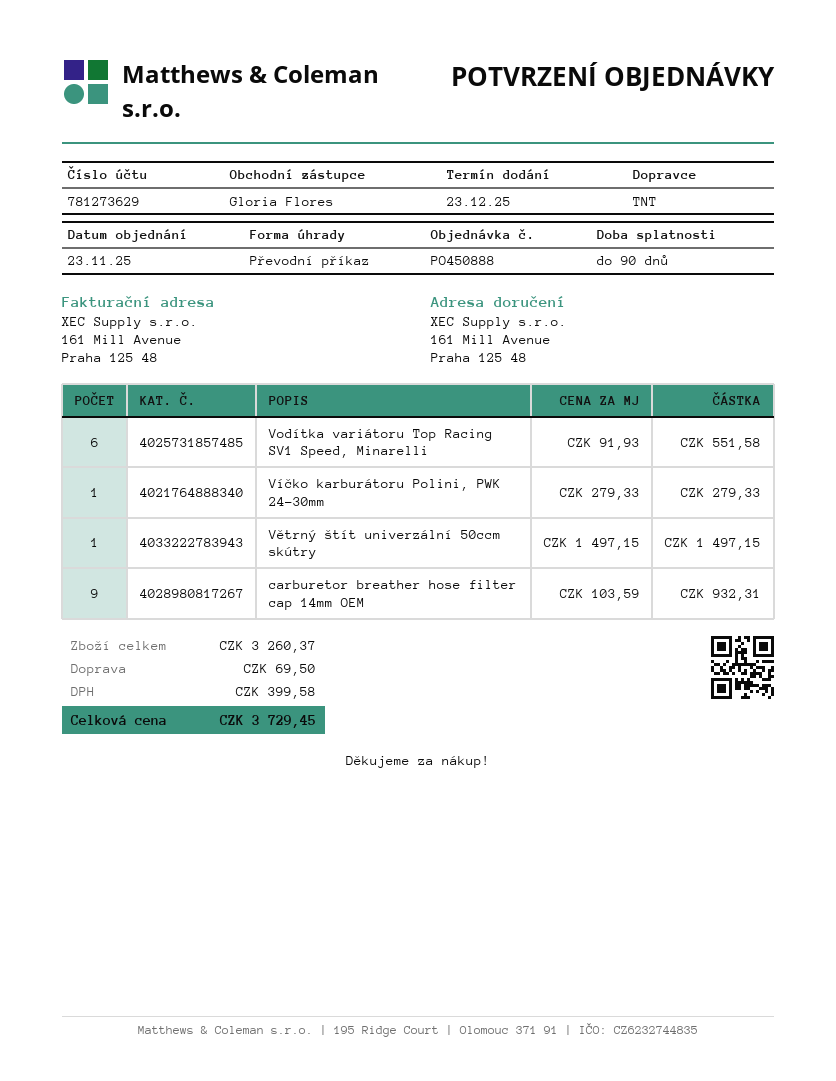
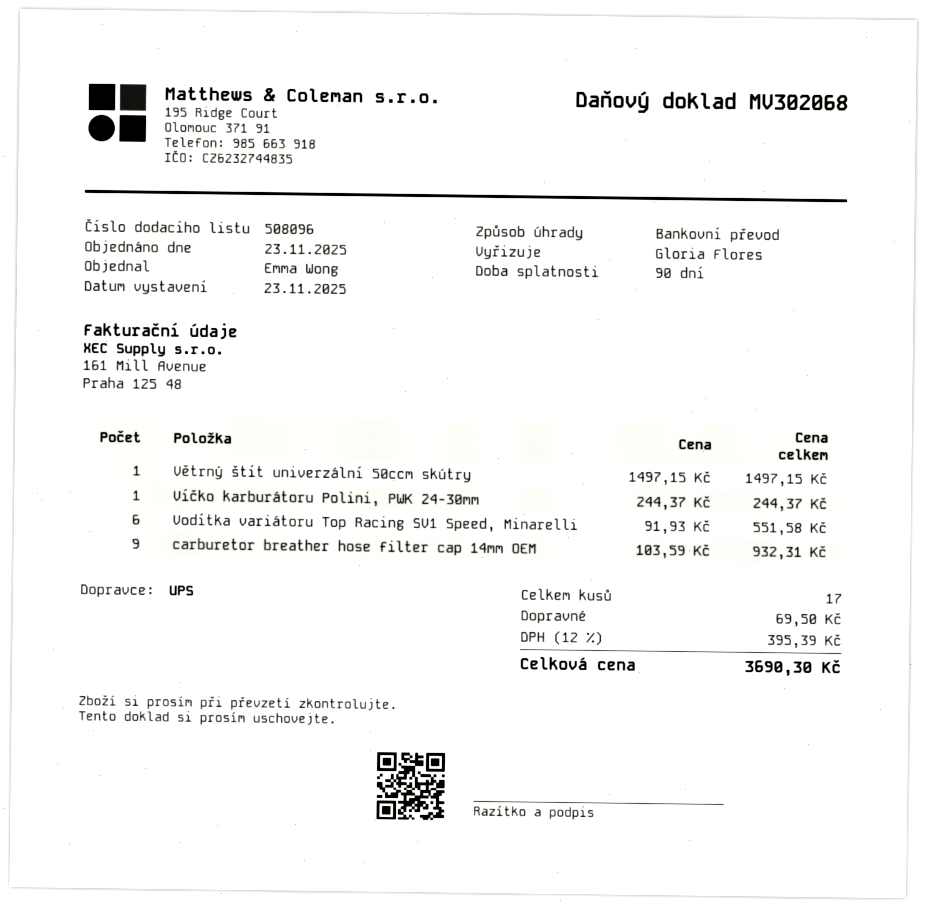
shipping method: TNT -> UPS
Víčko karburátoru Polini, PWK 24-30mm: 1 x 279.33 = 279.33 -> 1 x 244.37 = 244.37
tax: 399.58 -> 395.39
total: 3729.45 -> 3690.30

